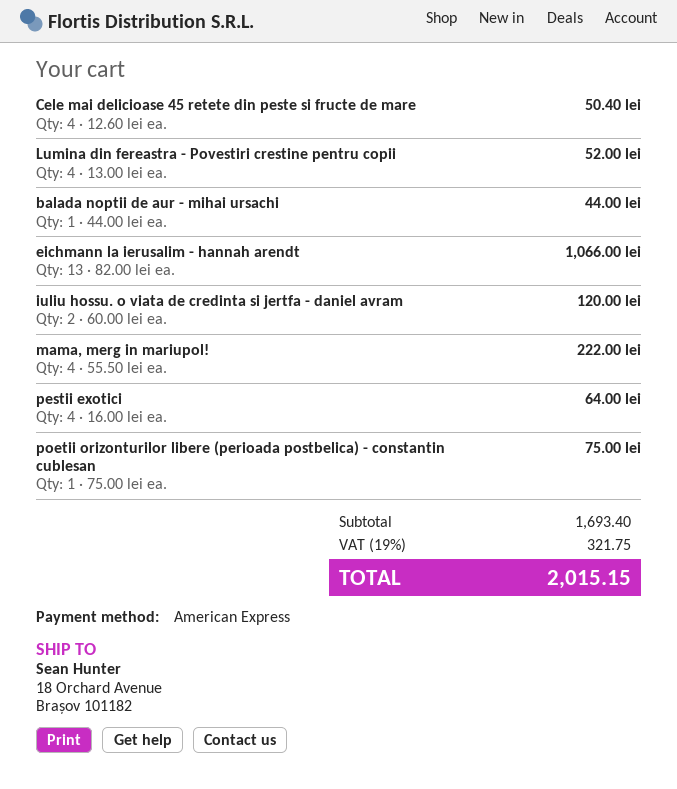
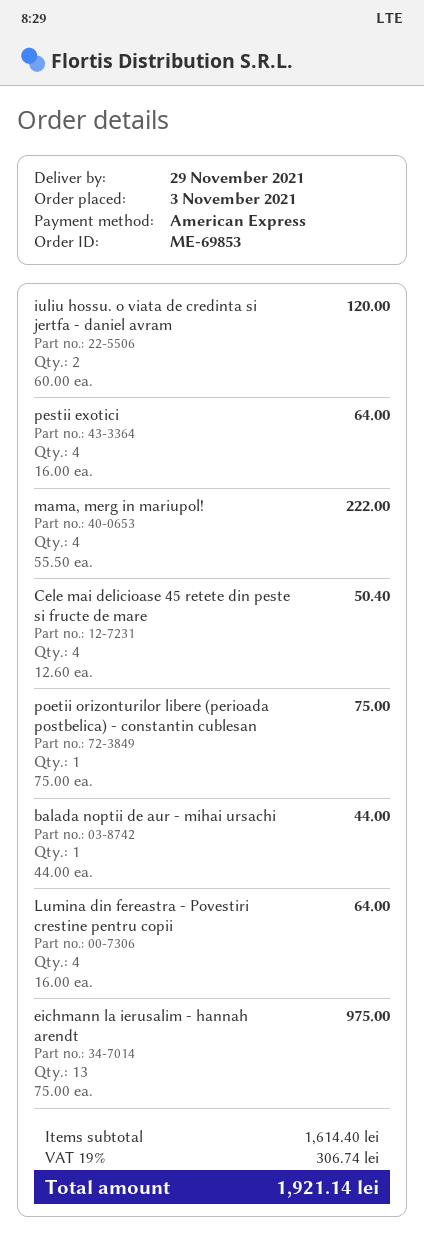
Lumina din fereastra - Povestiri crestine pentru copii: 4 x 13.00 = 52.00 -> 4 x 16.00 = 64.00
eichmann la ierusalim - hannah arendt: 13 x 82.00 = 1066.00 -> 13 x 75.00 = 975.00
subtotal: 1693.40 -> 1614.40
tax: 19% = 321.75 -> 19% = 306.74
total: 2015.15 -> 1921.14

